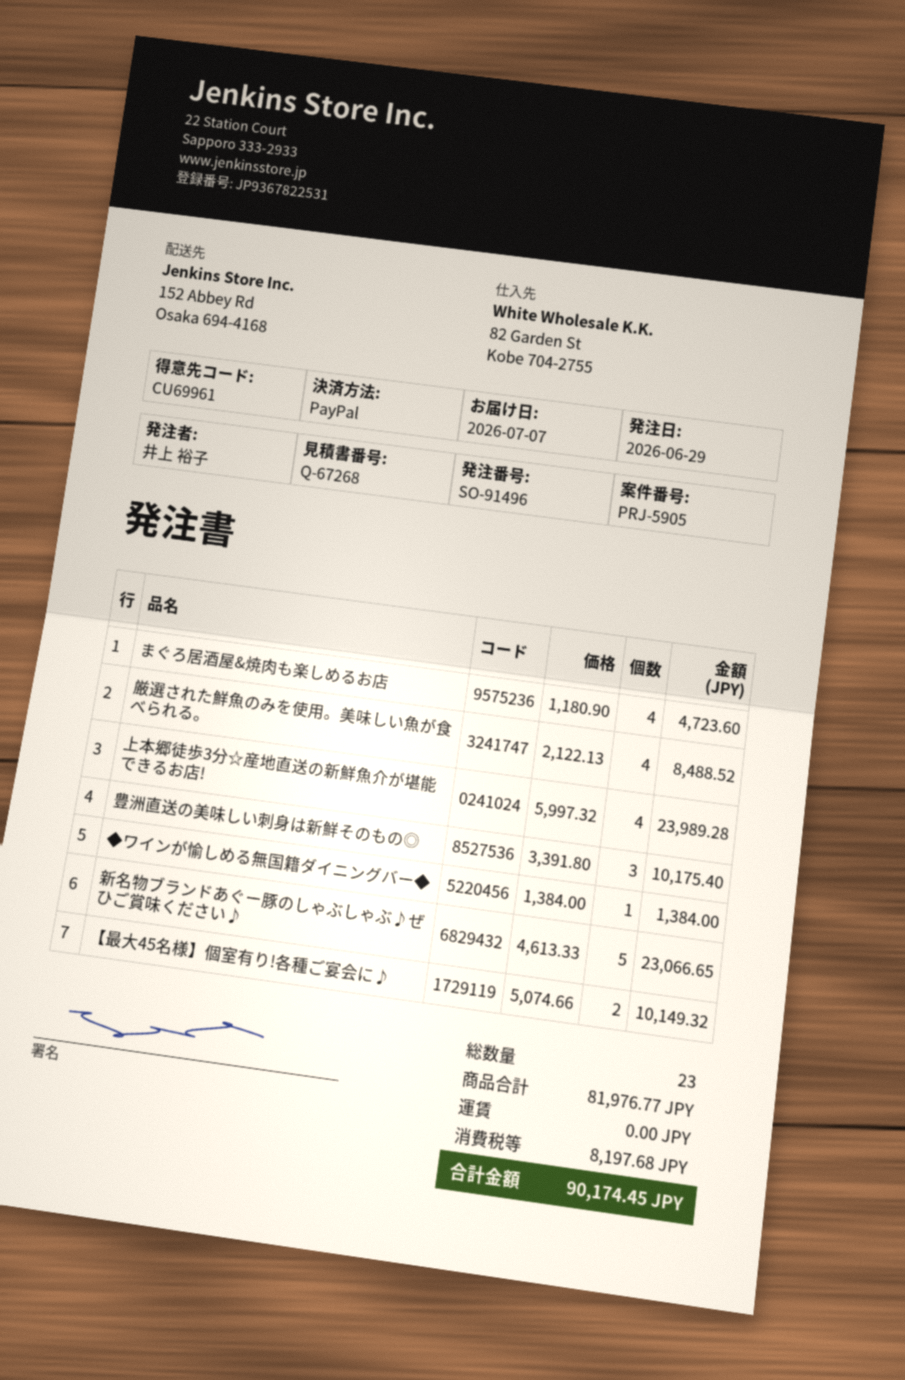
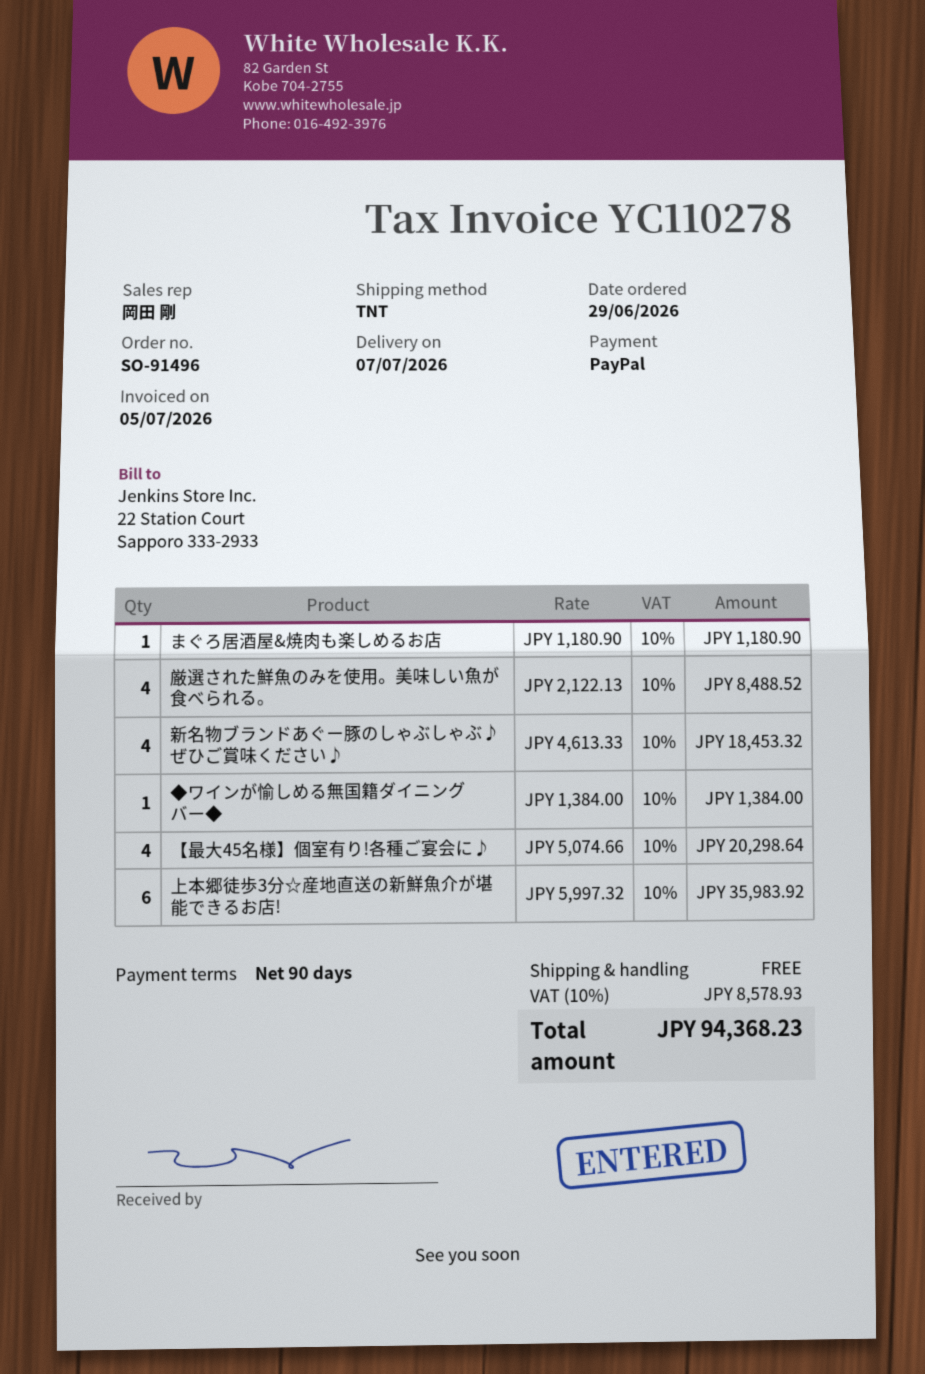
まぐろ居酒屋&焼肉も楽しめるお店: 4 x 1180.90 = 4723.60 -> 1 x 1180.90 = 1180.90
上本郷徒歩3分☆産地直送の新鮮魚介が堪能できるお店!: 4 x 5997.32 = 23989.28 -> 6 x 5997.32 = 35983.92
豊洲直送の美味しい刺身は新鮮そのもの◎: 3 x 3391.80 = 10175.40 -> none
新名物ブランドあぐー豚のしゃぶしゃぶ♪ぜひご賞味ください♪: 5 x 4613.33 = 23066.65 -> 4 x 4613.33 = 18453.32
【最大45名様】個室有り!各種ご宴会に♪: 2 x 5074.66 = 10149.32 -> 4 x 5074.66 = 20298.64
tax: 8197.68 -> 8578.93
total: 90174.45 -> 94368.23

